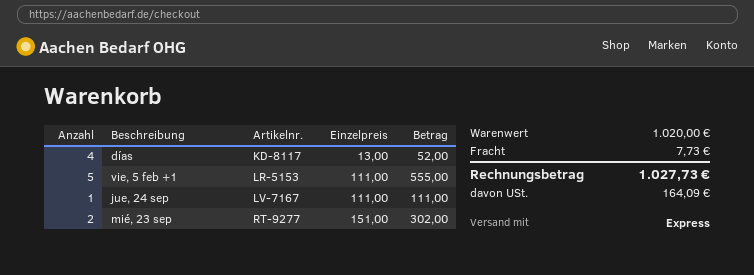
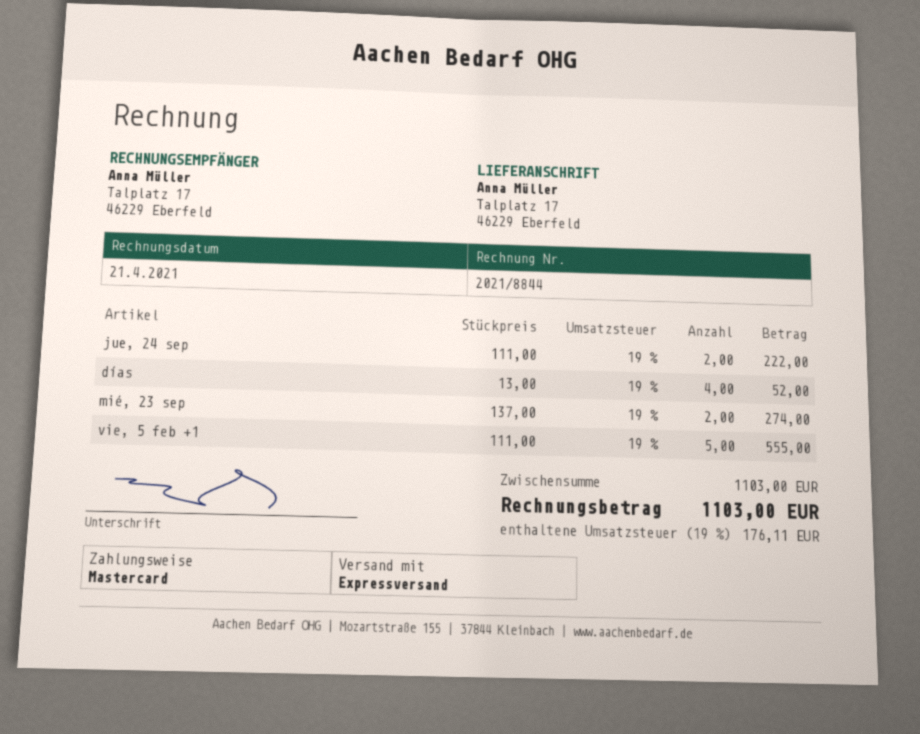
jue, 24 sep: 1 x 111.00 = 111.00 -> 2 x 111.00 = 222.00
mié, 23 sep: 2 x 151.00 = 302.00 -> 2 x 137.00 = 274.00
subtotal: 1020.00 -> 1103.00
shipping: 7.73 -> none
tax: 164.09 -> 176.11
total: 1027.73 -> 1103.00

